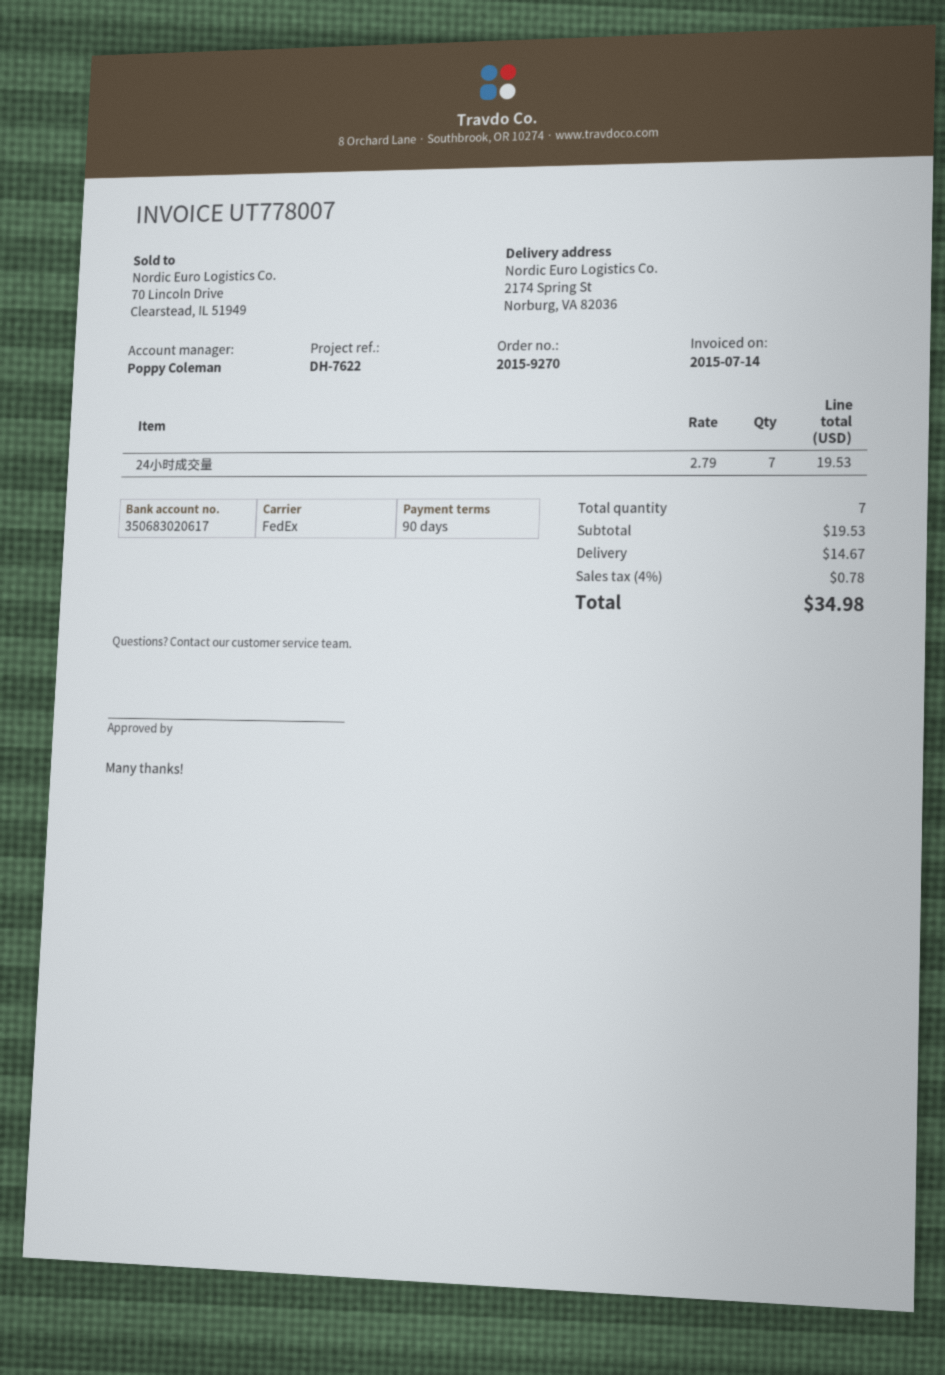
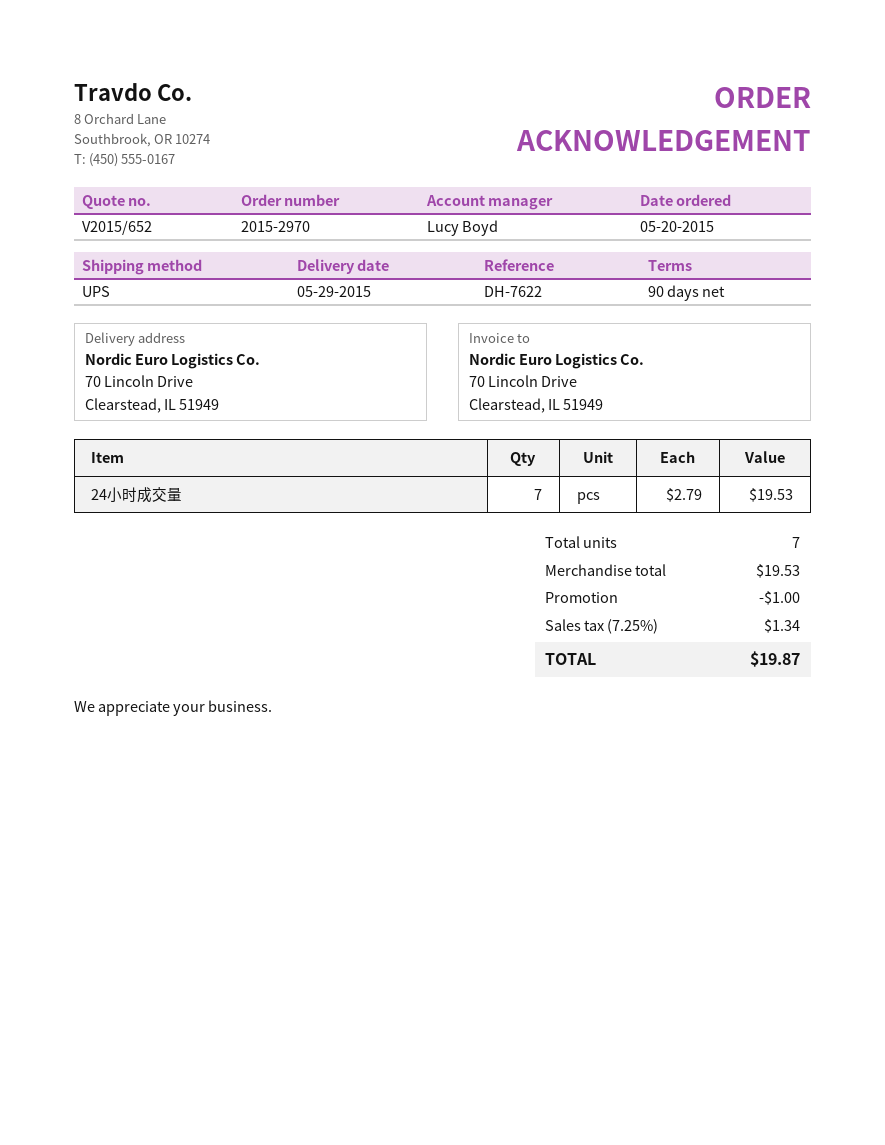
order number: 2015-9270 -> 2015-2970
sales rep: Poppy Coleman -> Lucy Boyd
shipping method: FedEx -> UPS
ship to: 2174 Spring St, Norburg, VA 82036 -> 70 Lincoln Drive, Clearstead, IL 51949
discount: none -> 1.00
shipping: 14.67 -> none
tax: 4% = 0.78 -> 7.25% = 1.34
total: 34.98 -> 19.87

